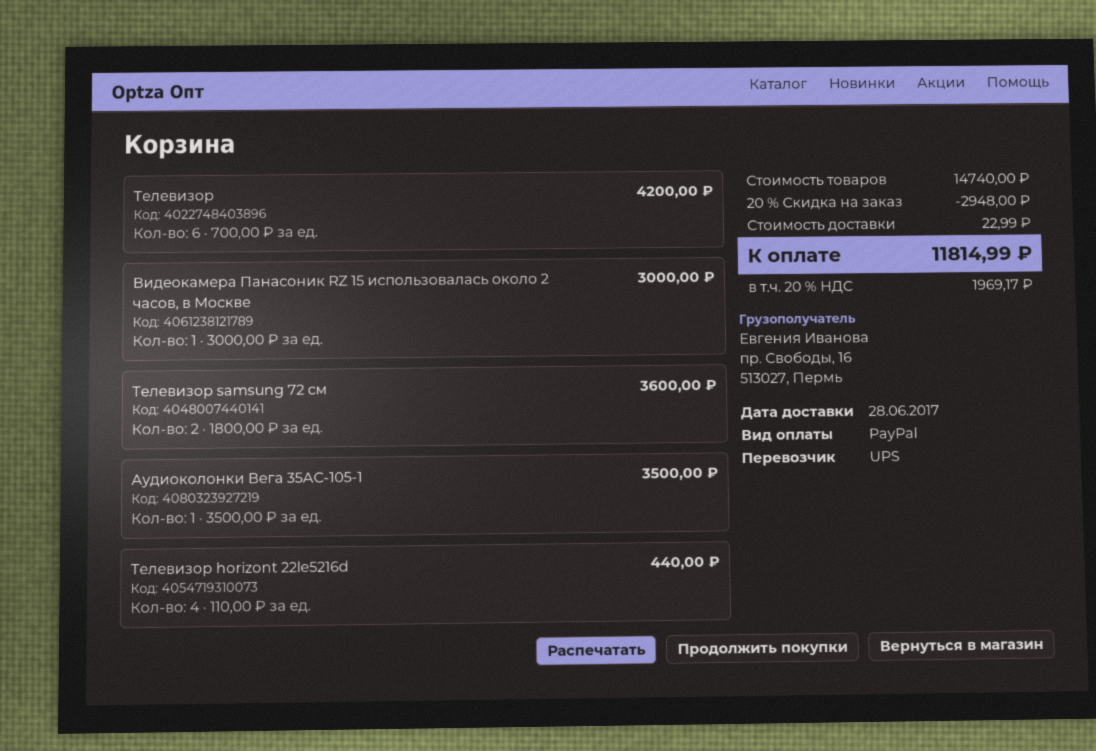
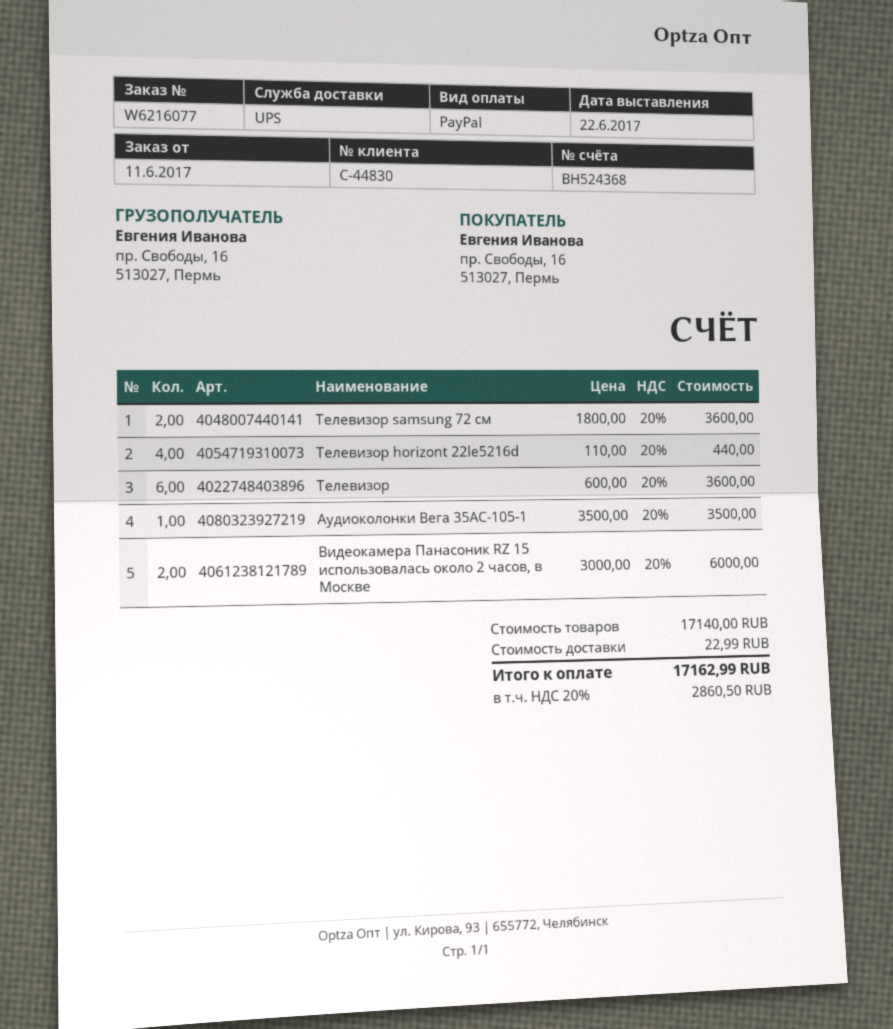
Телевизор: 6 x 700.00 = 4200.00 -> 6 x 600.00 = 3600.00
Видеокамера Панасоник RZ 15 использовалась около 2 часов, в Москве: 1 x 3000.00 = 3000.00 -> 2 x 3000.00 = 6000.00
subtotal: 14740.00 -> 17140.00
discount: 20% = 2948.00 -> none
tax: 20% = 1969.17 -> 20% = 2860.50
total: 11814.99 -> 17162.99

